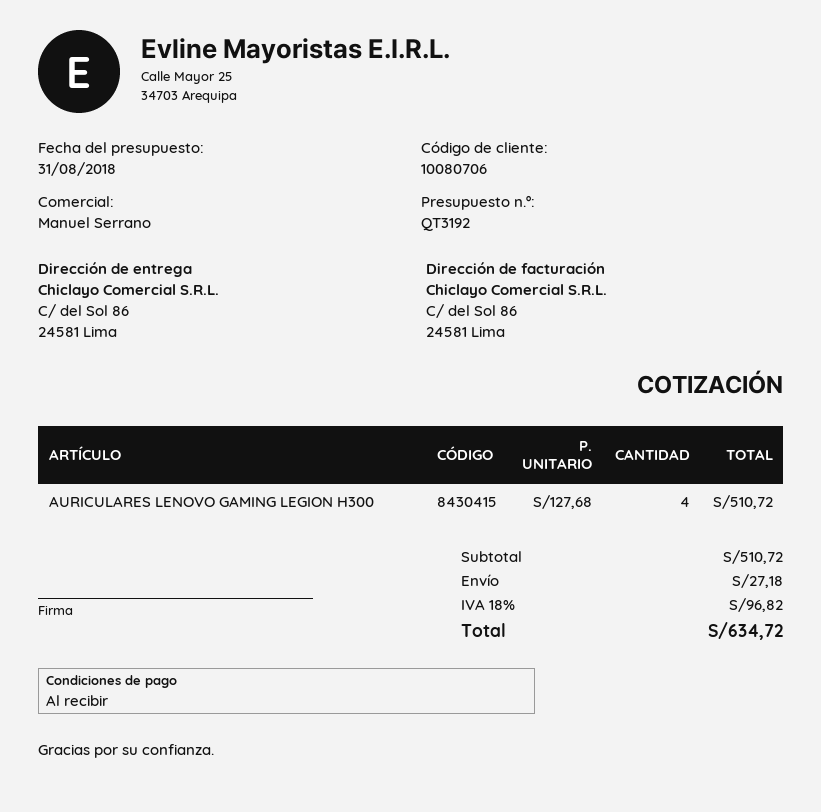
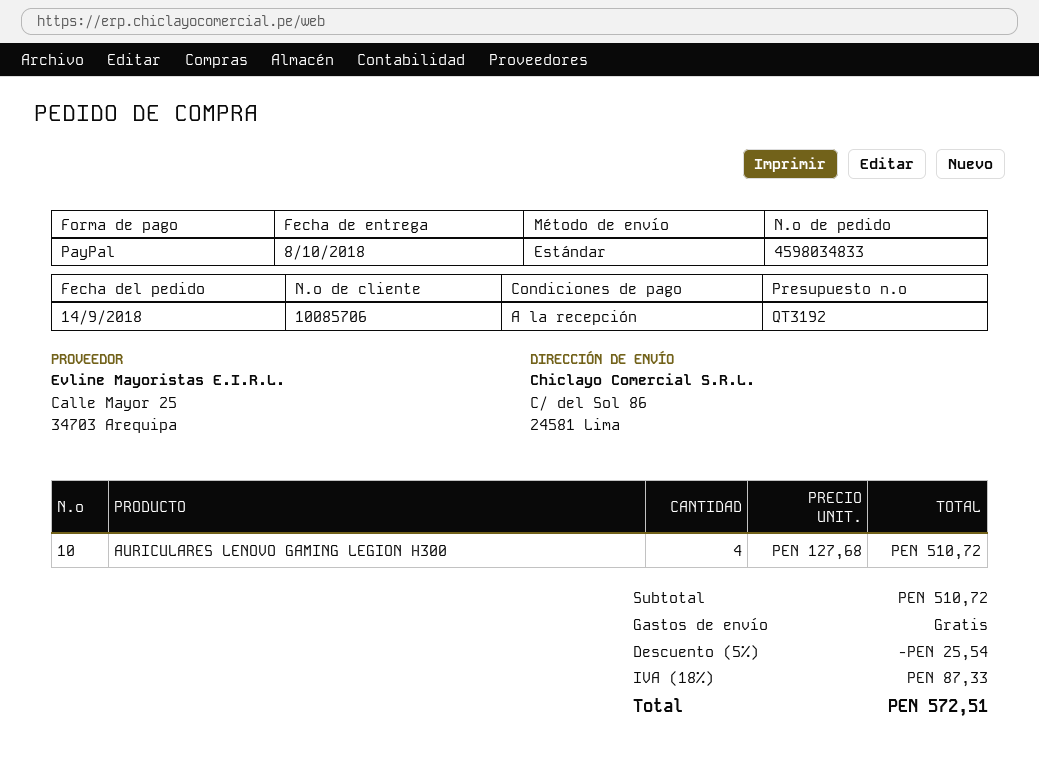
customer number: 10080706 -> 10085706
discount: none -> 5% = 25.54
shipping: 27.18 -> 0.00
tax: 18% = 96.82 -> 18% = 87.33
total: 634.72 -> 572.51

